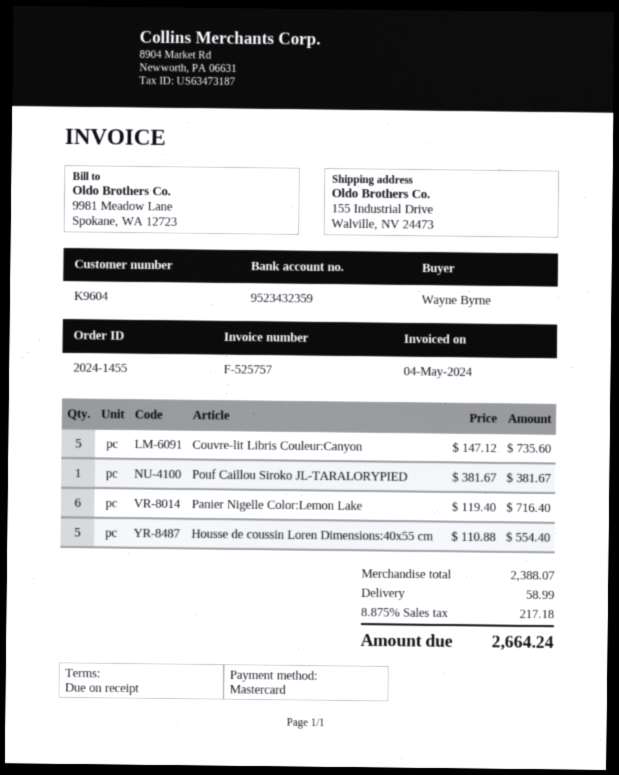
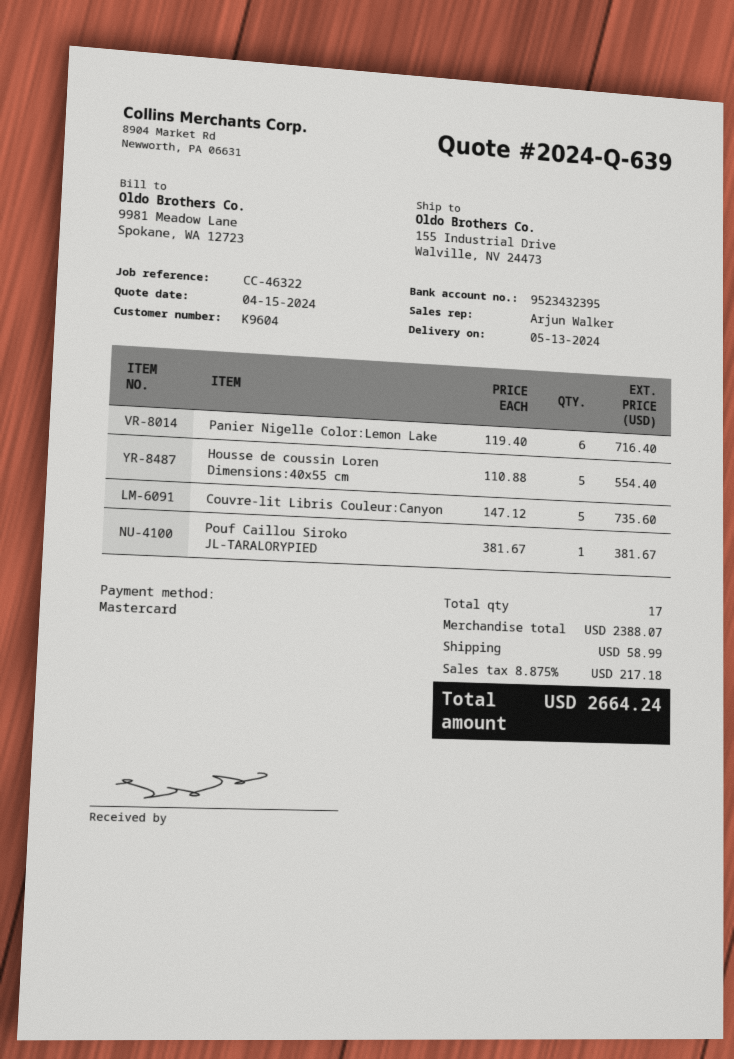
bank account: 9523432359 -> 9523432395

